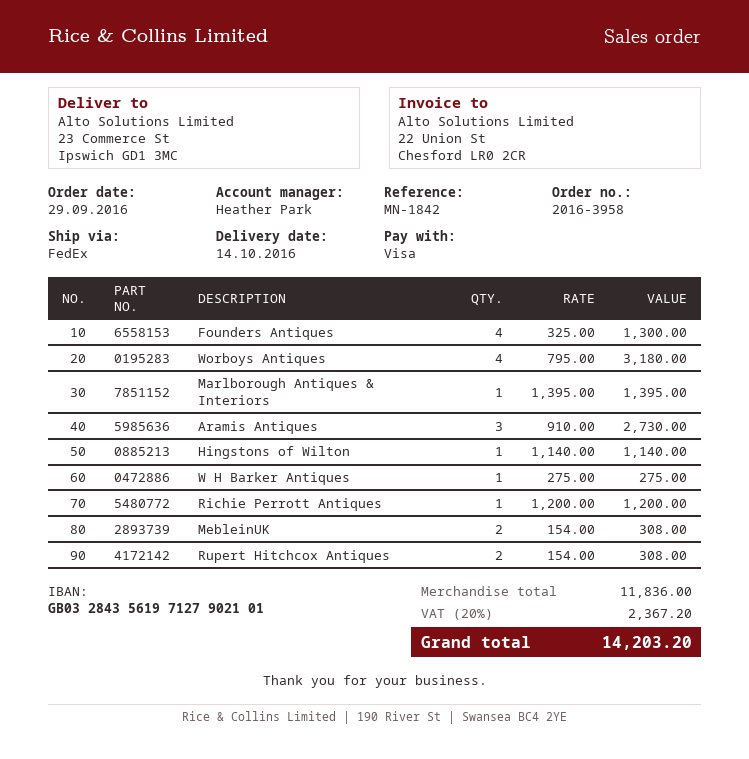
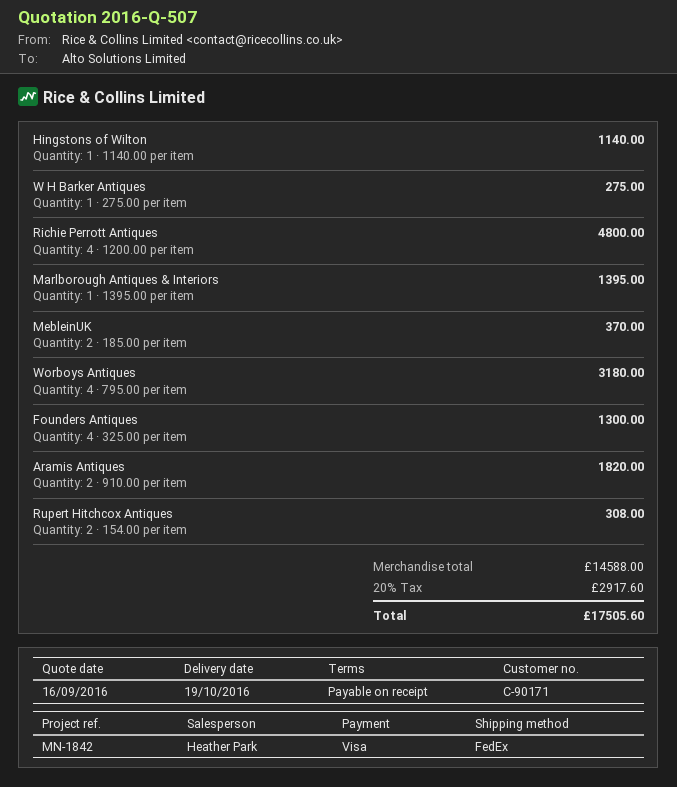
delivery date: 2016-10-14 -> 2016-10-19
Aramis Antiques: 3 x 910.00 = 2730.00 -> 2 x 910.00 = 1820.00
Richie Perrott Antiques: 1 x 1200.00 = 1200.00 -> 4 x 1200.00 = 4800.00
MebleinUK: 2 x 154.00 = 308.00 -> 2 x 185.00 = 370.00
subtotal: 11836.00 -> 14588.00
tax: 20% = 2367.20 -> 20% = 2917.60
total: 14203.20 -> 17505.60

